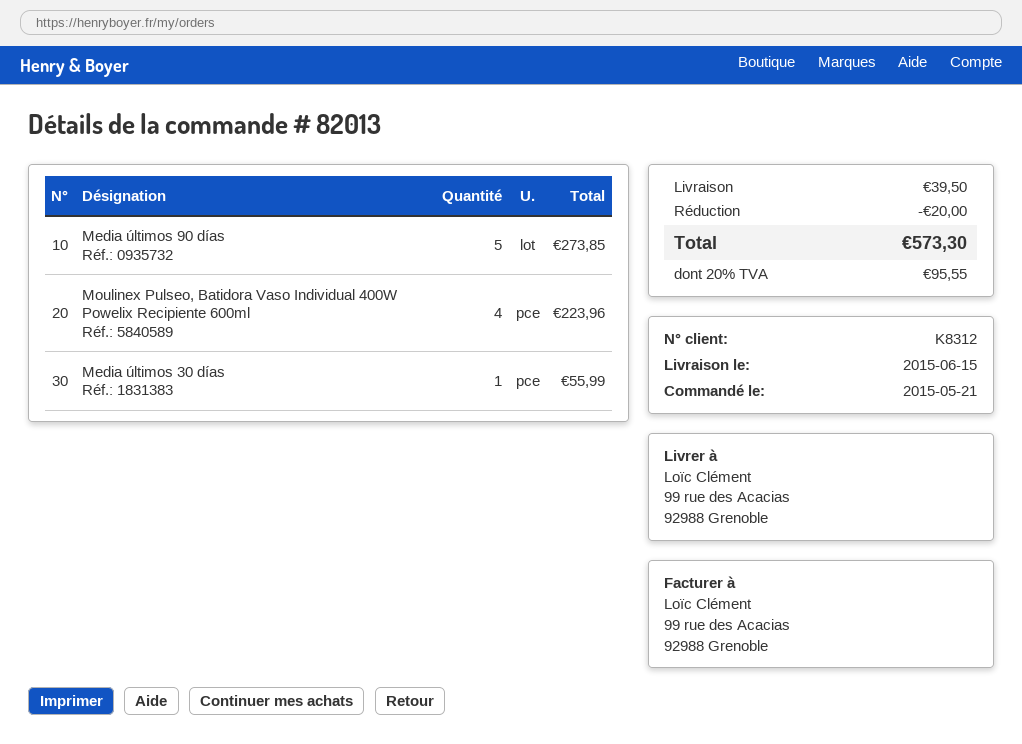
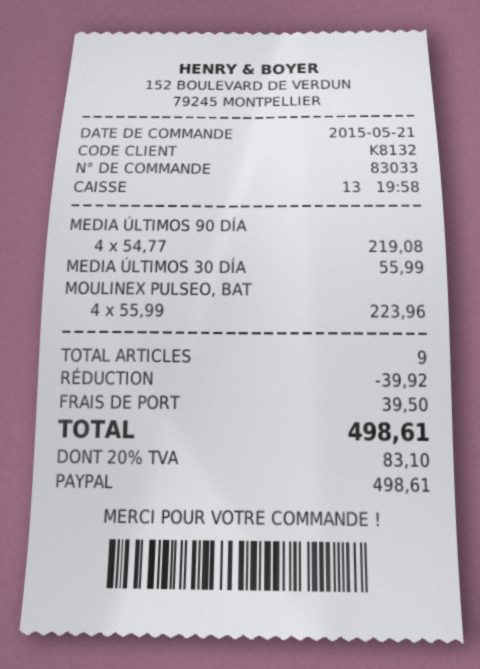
order number: 82013 -> 83033
customer number: K8312 -> K8132
Media últimos 90 días: 5 for 273.85 -> 4 for 219.08
discount: 20.00 -> 39.92
tax: 20% = 95.55 -> 20% = 83.10
total: 573.30 -> 498.61

